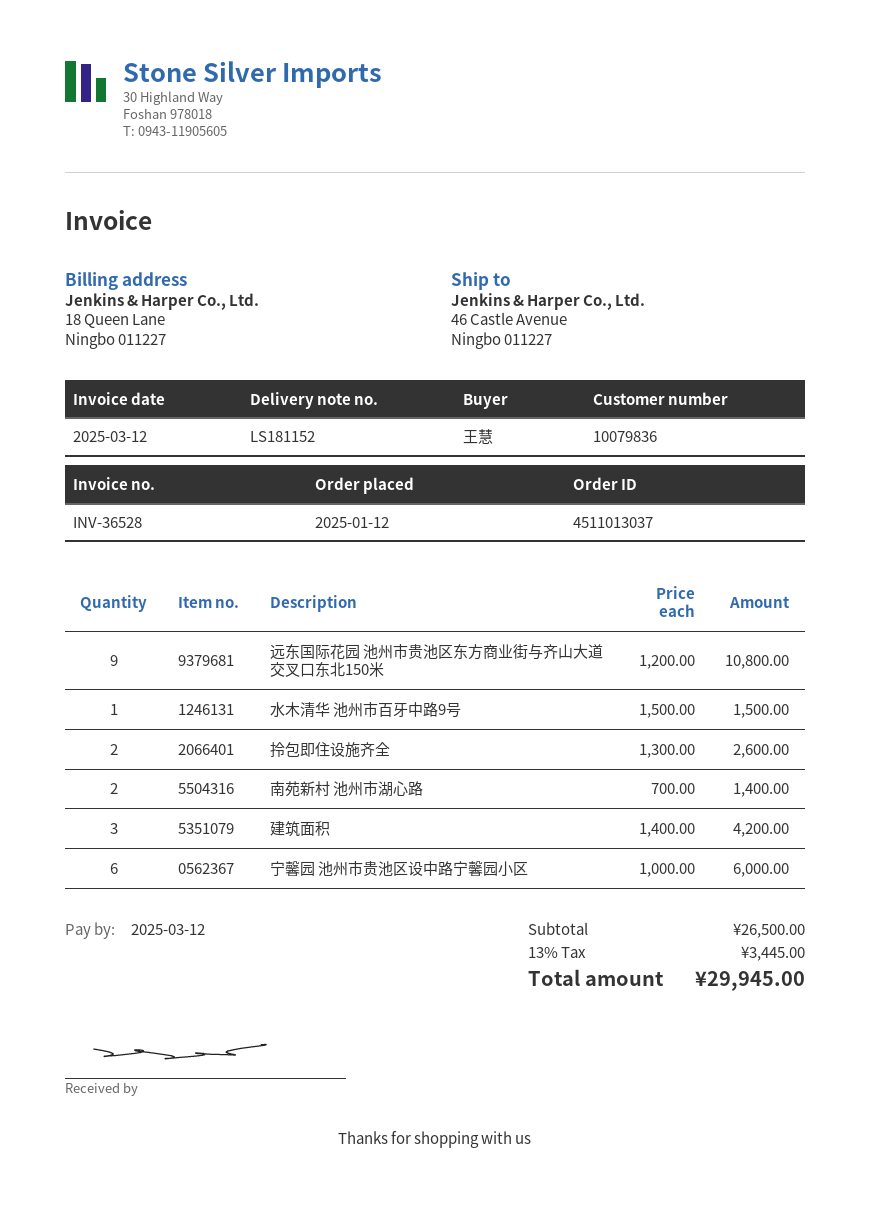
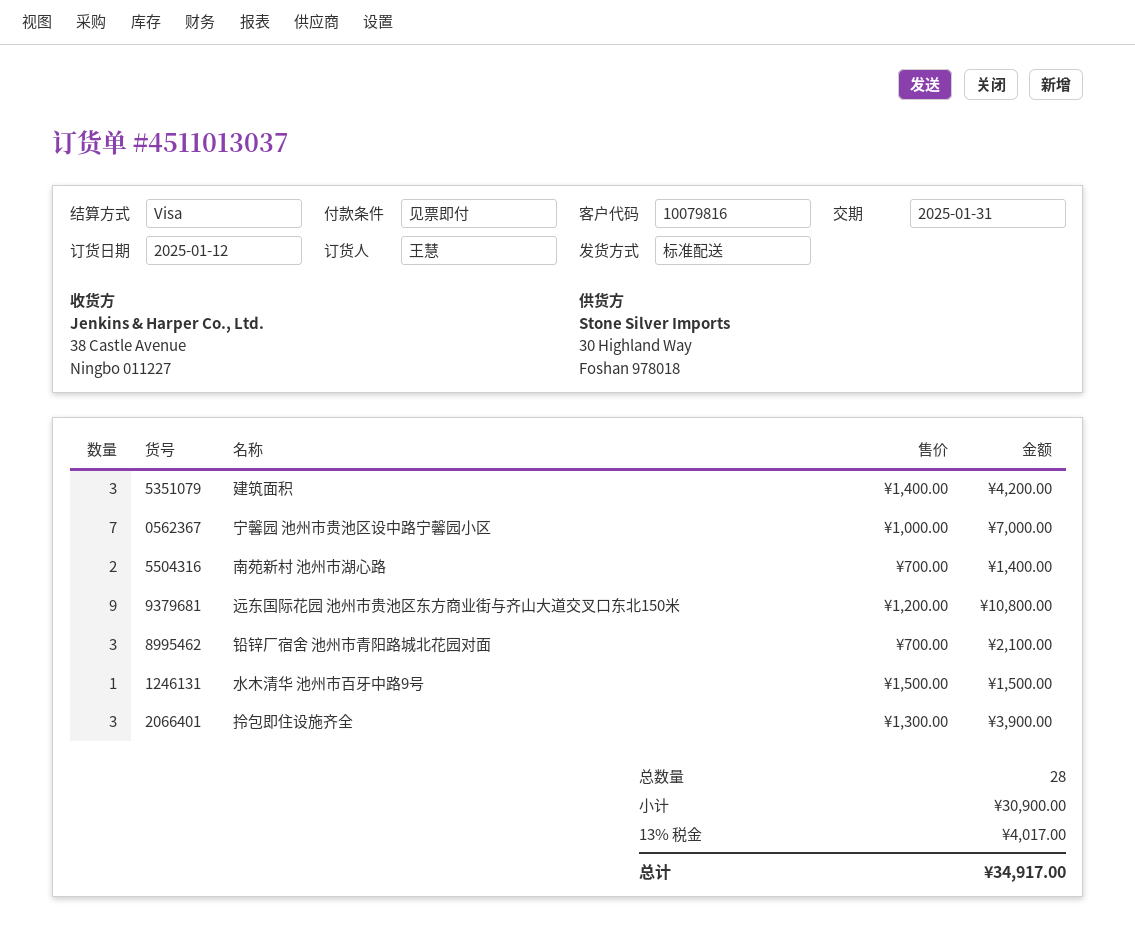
customer number: 10079836 -> 10079816
ship to: 46 Castle Avenue, Ningbo 011227 -> 38 Castle Avenue, Ningbo 011227
拎包即住设施齐全: 2 x 1300.00 = 2600.00 -> 3 x 1300.00 = 3900.00
宁馨园 池州市贵池区设中路宁馨园小区: 6 x 1000.00 = 6000.00 -> 7 x 1000.00 = 7000.00
铅锌厂宿舍 池州市青阳路城北花园对面: none -> 3 x 700.00 = 2100.00
subtotal: 26500.00 -> 30900.00
tax: 13% = 3445.00 -> 13% = 4017.00
total: 29945.00 -> 34917.00

